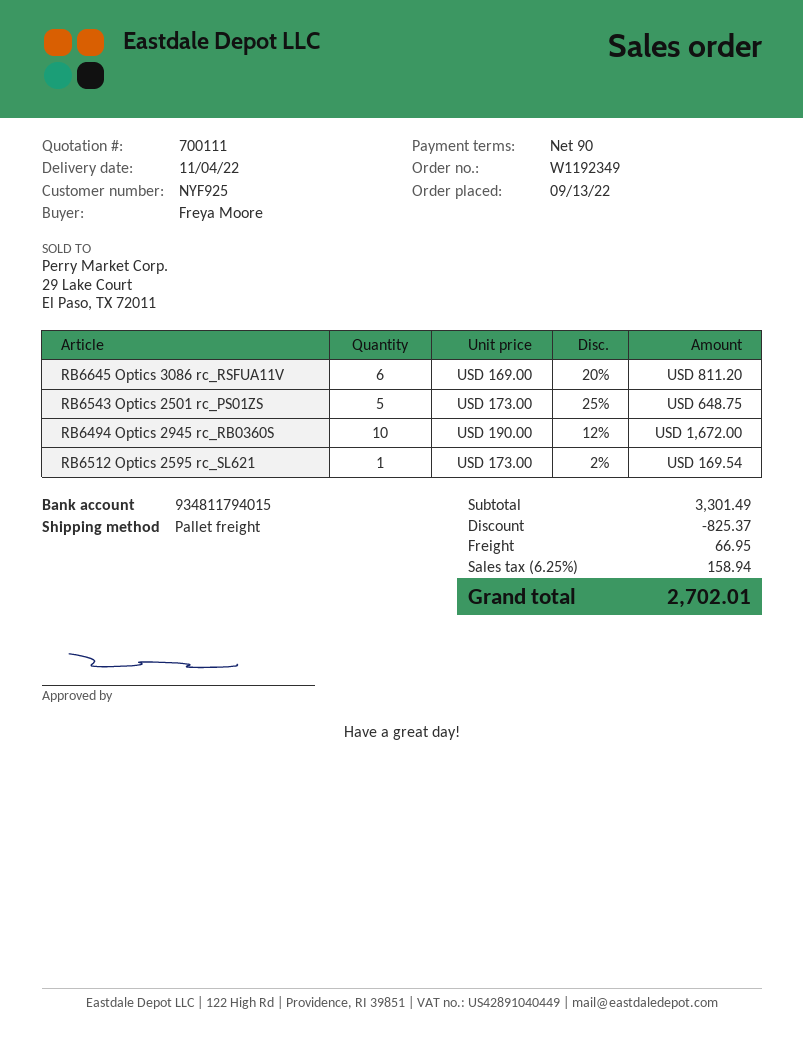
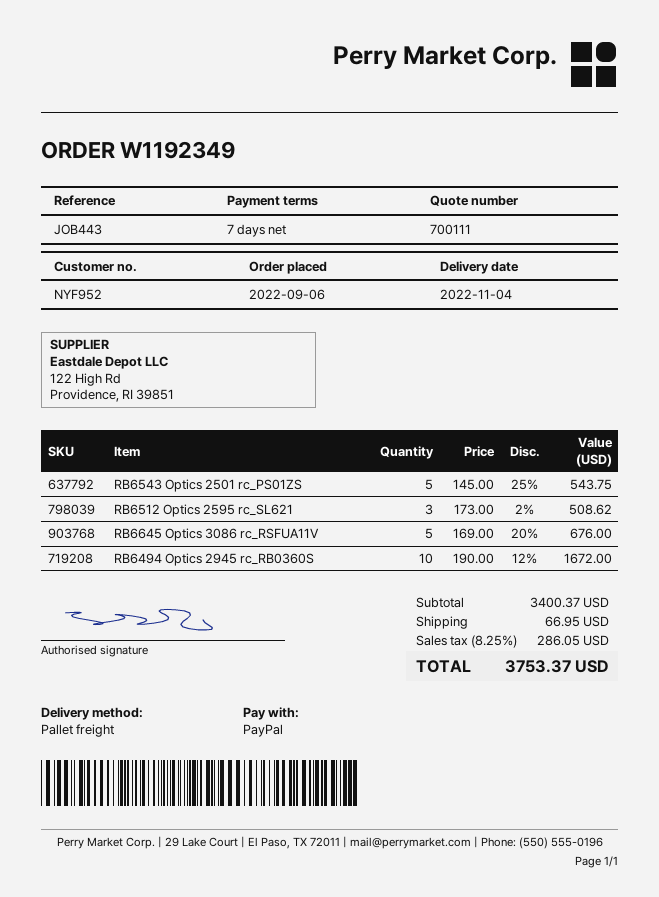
order date: 2022-09-13 -> 2022-09-06
payment terms: 90 days -> 7 days
customer number: NYF925 -> NYF952
RB6645 Optics 3086 rc_RSFUA11V: 6 x 169.00 - 20% = 811.20 -> 5 x 169.00 - 20% = 676.00
RB6543 Optics 2501 rc_PS01ZS: 5 x 173.00 - 25% = 648.75 -> 5 x 145.00 - 25% = 543.75
RB6512 Optics 2595 rc_SL621: 1 x 173.00 - 2% = 169.54 -> 3 x 173.00 - 2% = 508.62
subtotal: 3301.49 -> 3400.37
discount: 825.37 -> none
tax: 6.25% = 158.94 -> 8.25% = 286.05
total: 2702.01 -> 3753.37

